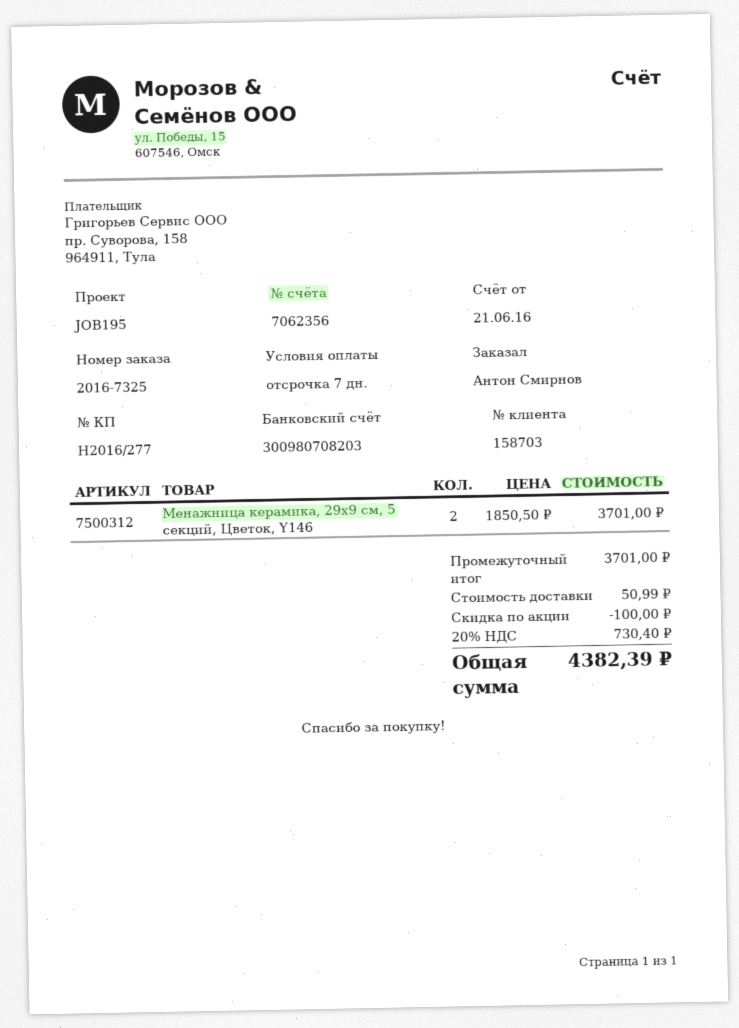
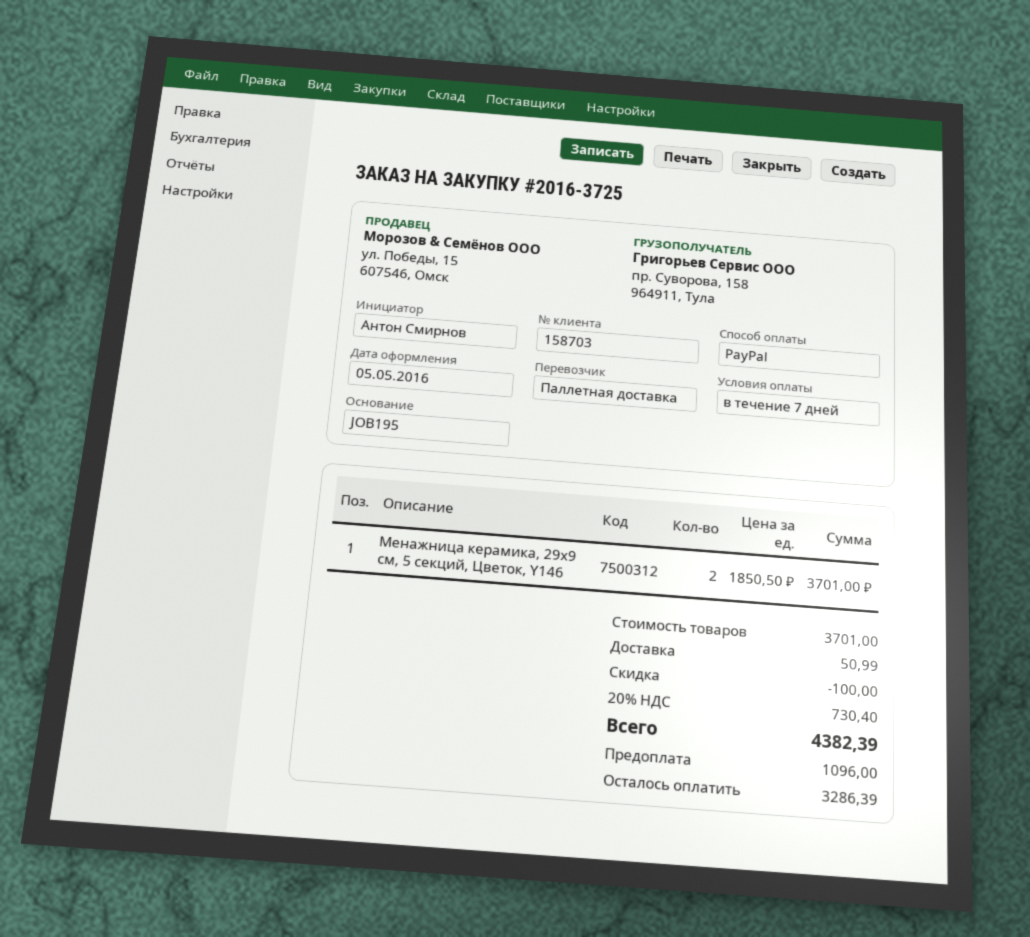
order number: 2016-7325 -> 2016-3725

